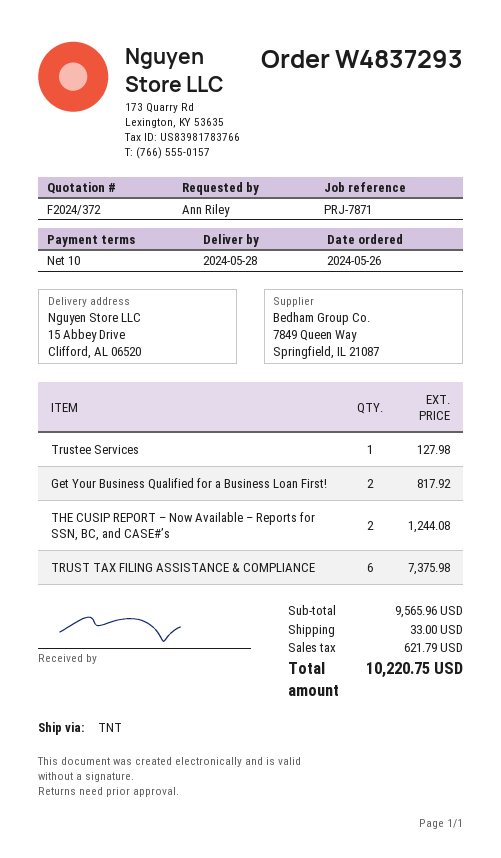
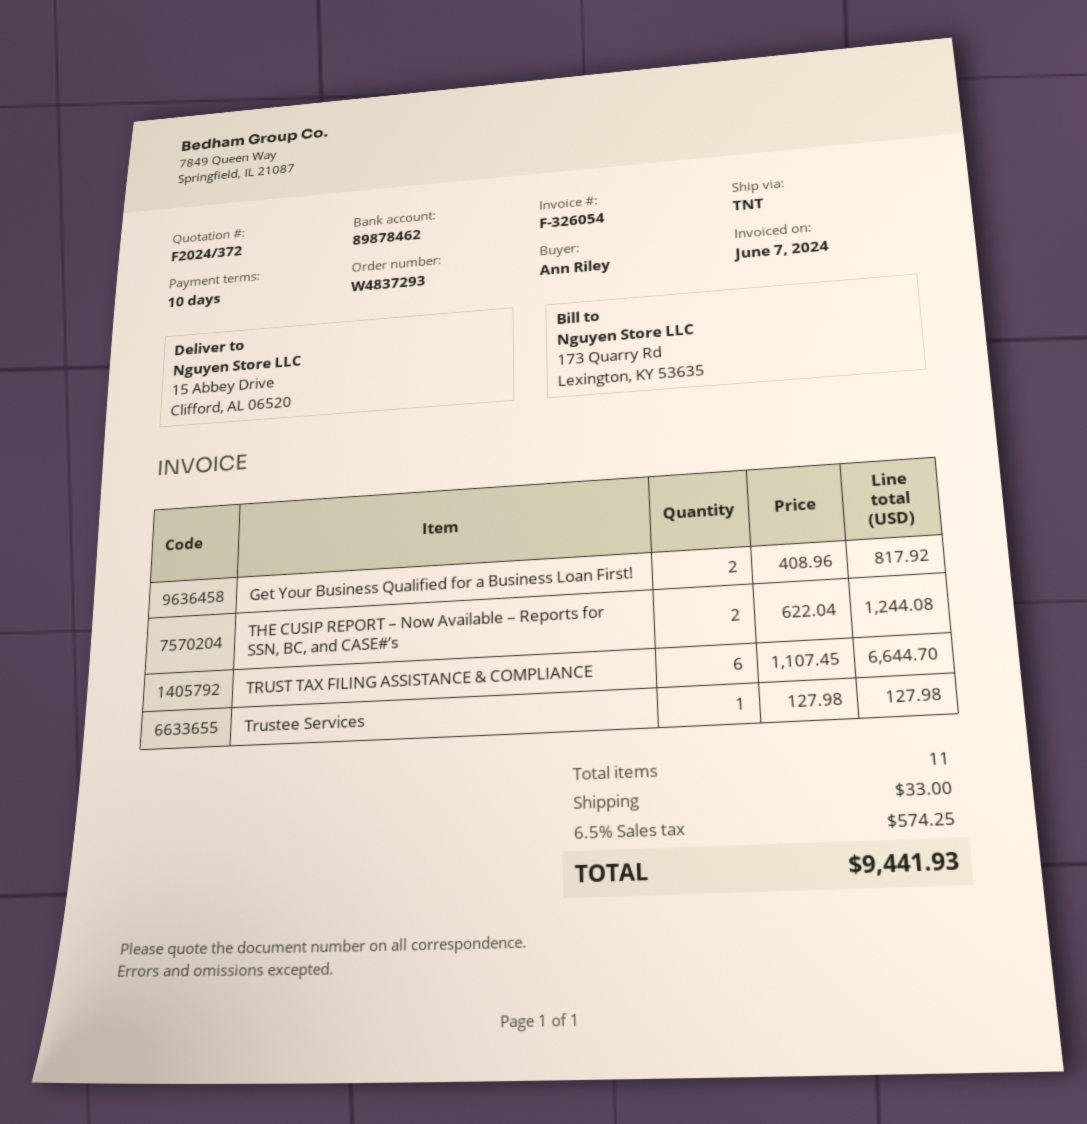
TRUST TAX FILING ASSISTANCE & COMPLIANCE: 6 for 7375.98 -> 6 for 6644.70
tax: 621.79 -> 574.25
total: 10220.75 -> 9441.93

